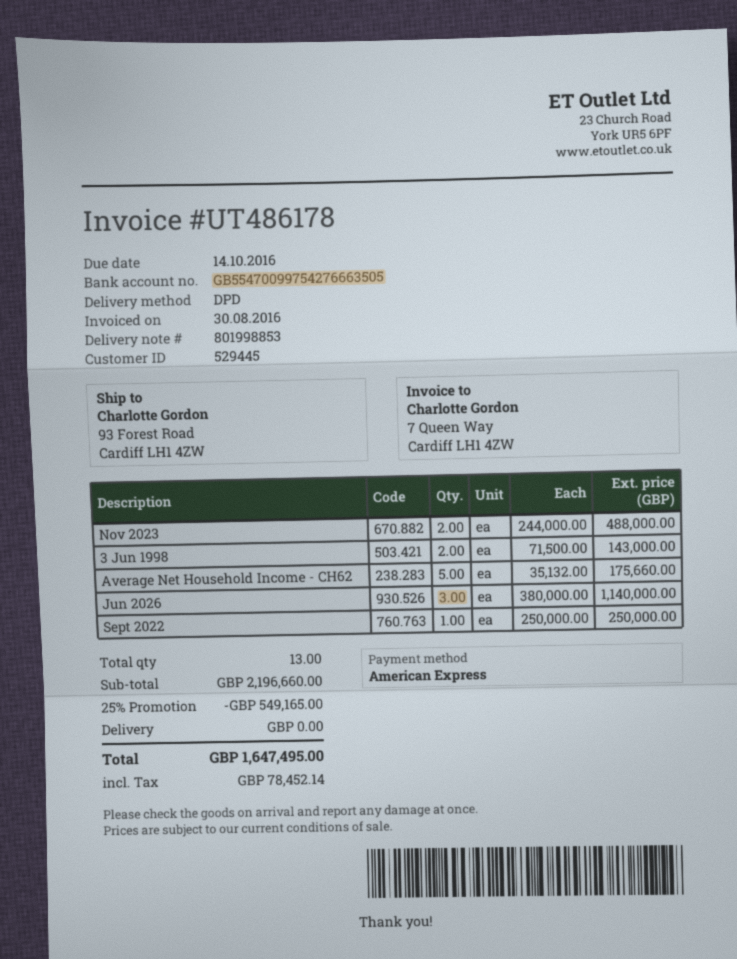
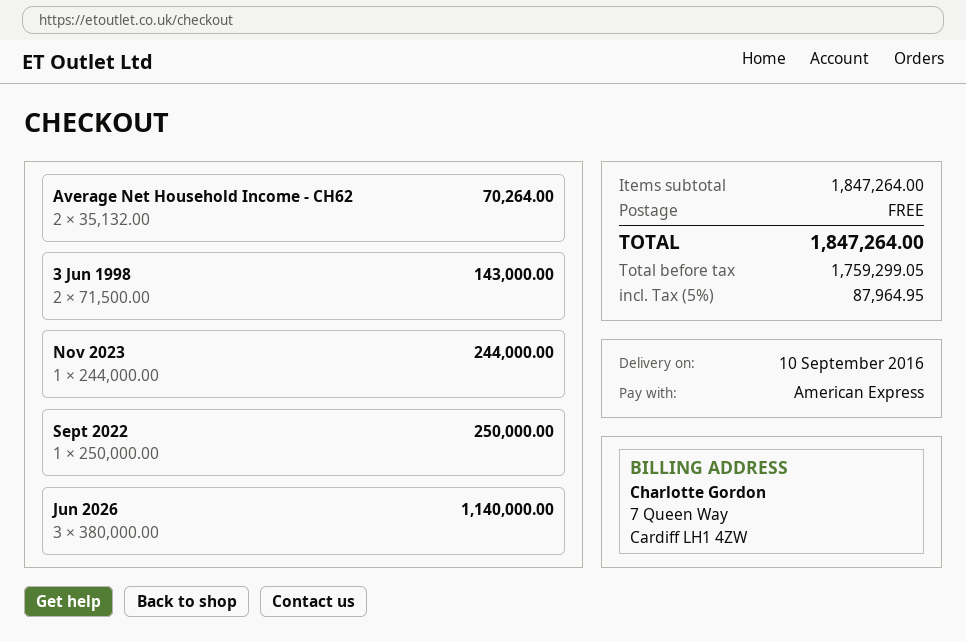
Nov 2023: 2 x 244000.00 = 488000.00 -> 1 x 244000.00 = 244000.00
Average Net Household Income - CH62: 5 x 35132.00 = 175660.00 -> 2 x 35132.00 = 70264.00
subtotal: 2196660.00 -> 1847264.00
discount: 25% = 549165.00 -> none
tax: 78452.14 -> 87964.95
total: 1647495.00 -> 1847264.00

